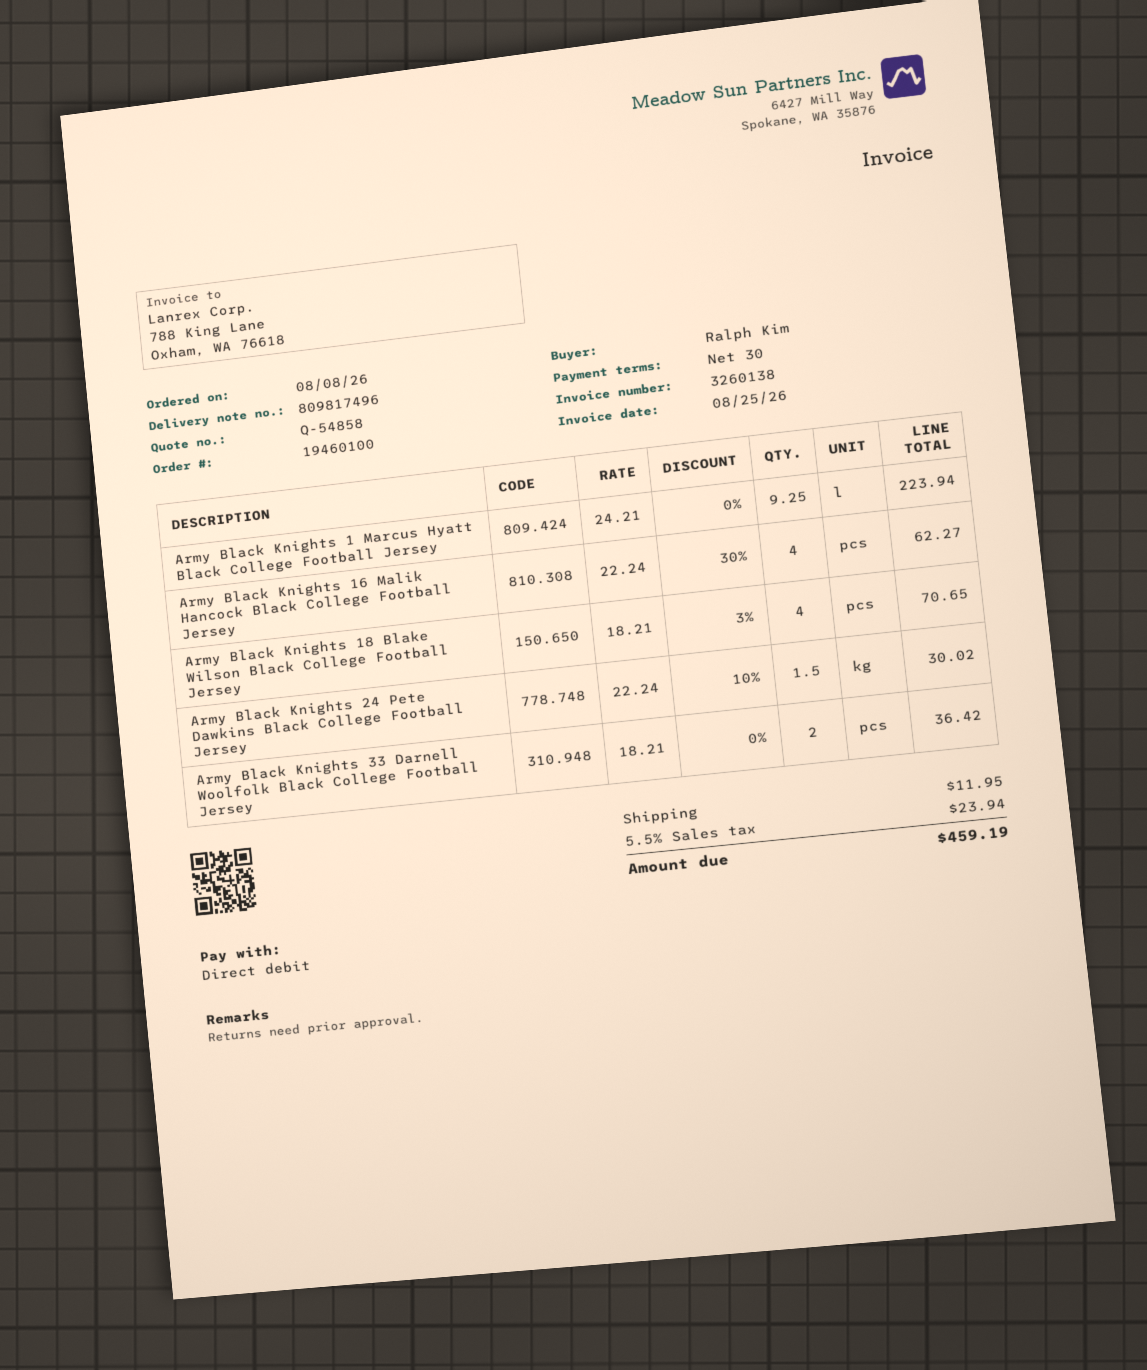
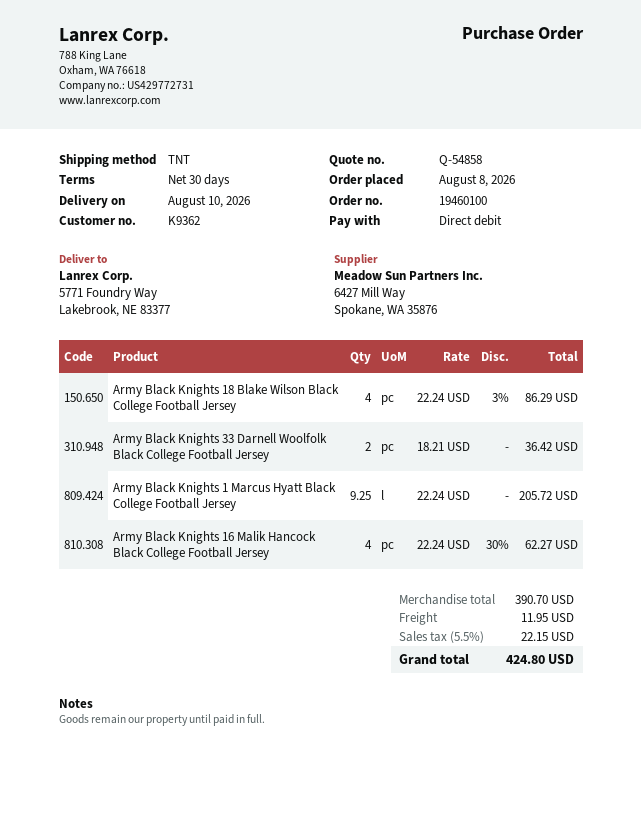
Army Black Knights 1 Marcus Hyatt Black College Football Jersey: 9.25 x 24.21 = 223.94 -> 9.25 x 22.24 = 205.72
Army Black Knights 18 Blake Wilson Black College Football Jersey: 4 x 18.21 - 3% = 70.65 -> 4 x 22.24 - 3% = 86.29
Army Black Knights 24 Pete Dawkins Black College Football Jersey: 1.5 x 22.24 - 10% = 30.02 -> none
tax: 5.5% = 23.94 -> 5.5% = 22.15
total: 459.19 -> 424.80

